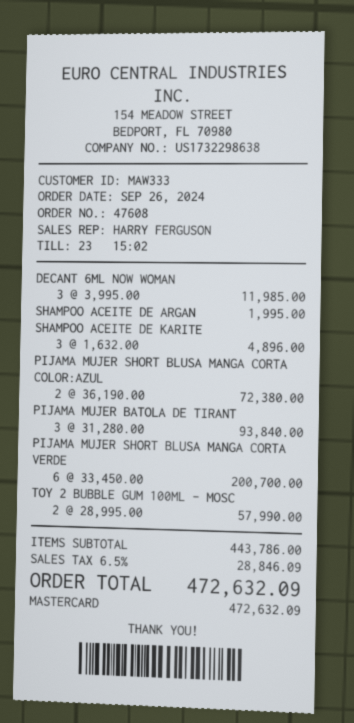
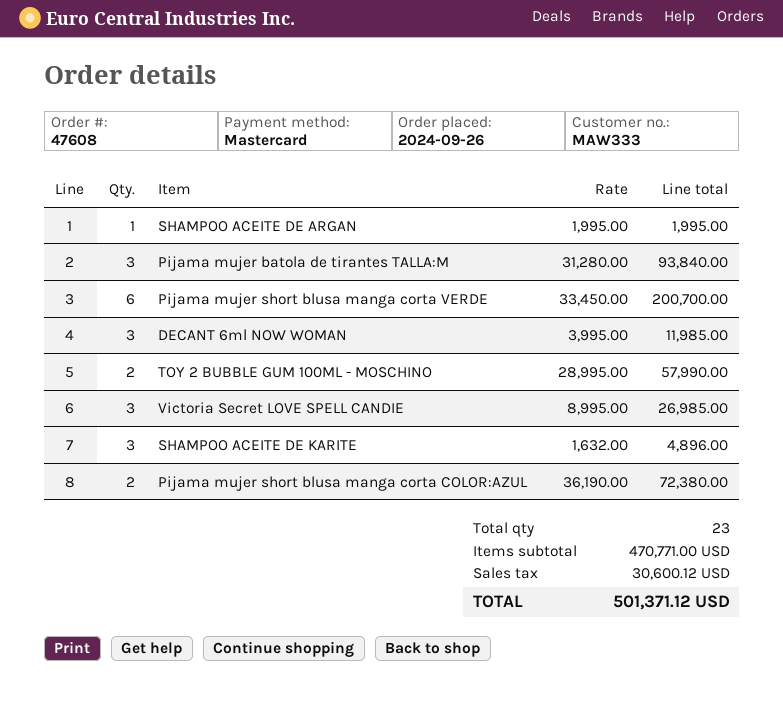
Victoria Secret LOVE SPELL CANDIE: none -> 3 x 8995.00 = 26985.00
subtotal: 443786.00 -> 470771.00
tax: 28846.09 -> 30600.12
total: 472632.09 -> 501371.12

